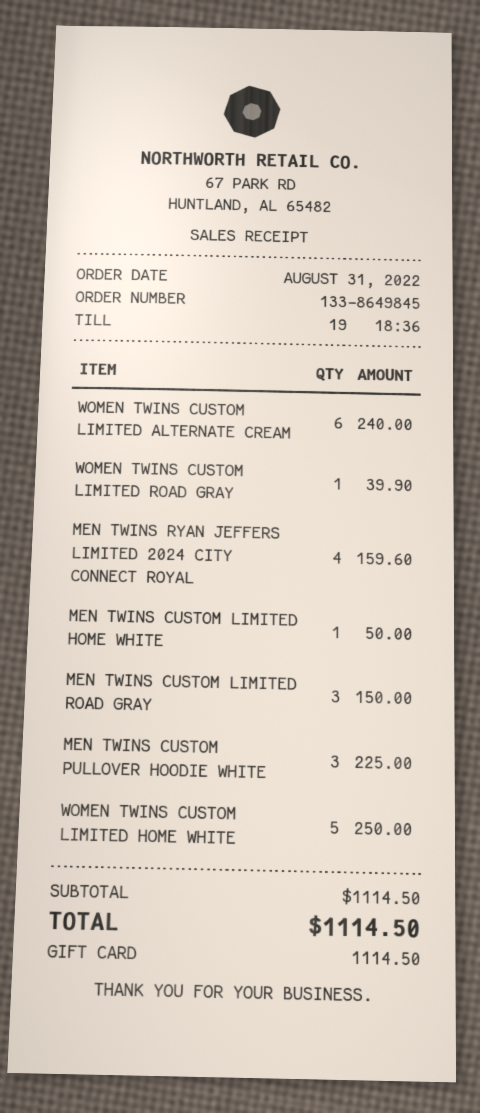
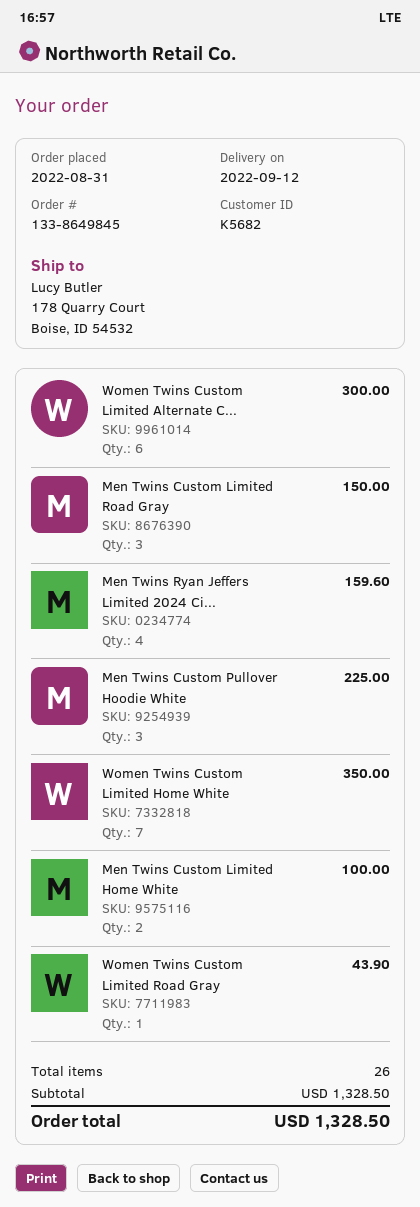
WOMEN TWINS CUSTOM LIMITED ALTERNATE CREAM: 6 for 240.00 -> 6 for 300.00
WOMEN TWINS CUSTOM LIMITED ROAD GRAY: 1 for 39.90 -> 1 for 43.90
MEN TWINS CUSTOM LIMITED HOME WHITE: 1 for 50.00 -> 2 for 100.00
WOMEN TWINS CUSTOM LIMITED HOME WHITE: 5 for 250.00 -> 7 for 350.00
subtotal: 1114.50 -> 1328.50
total: 1114.50 -> 1328.50

